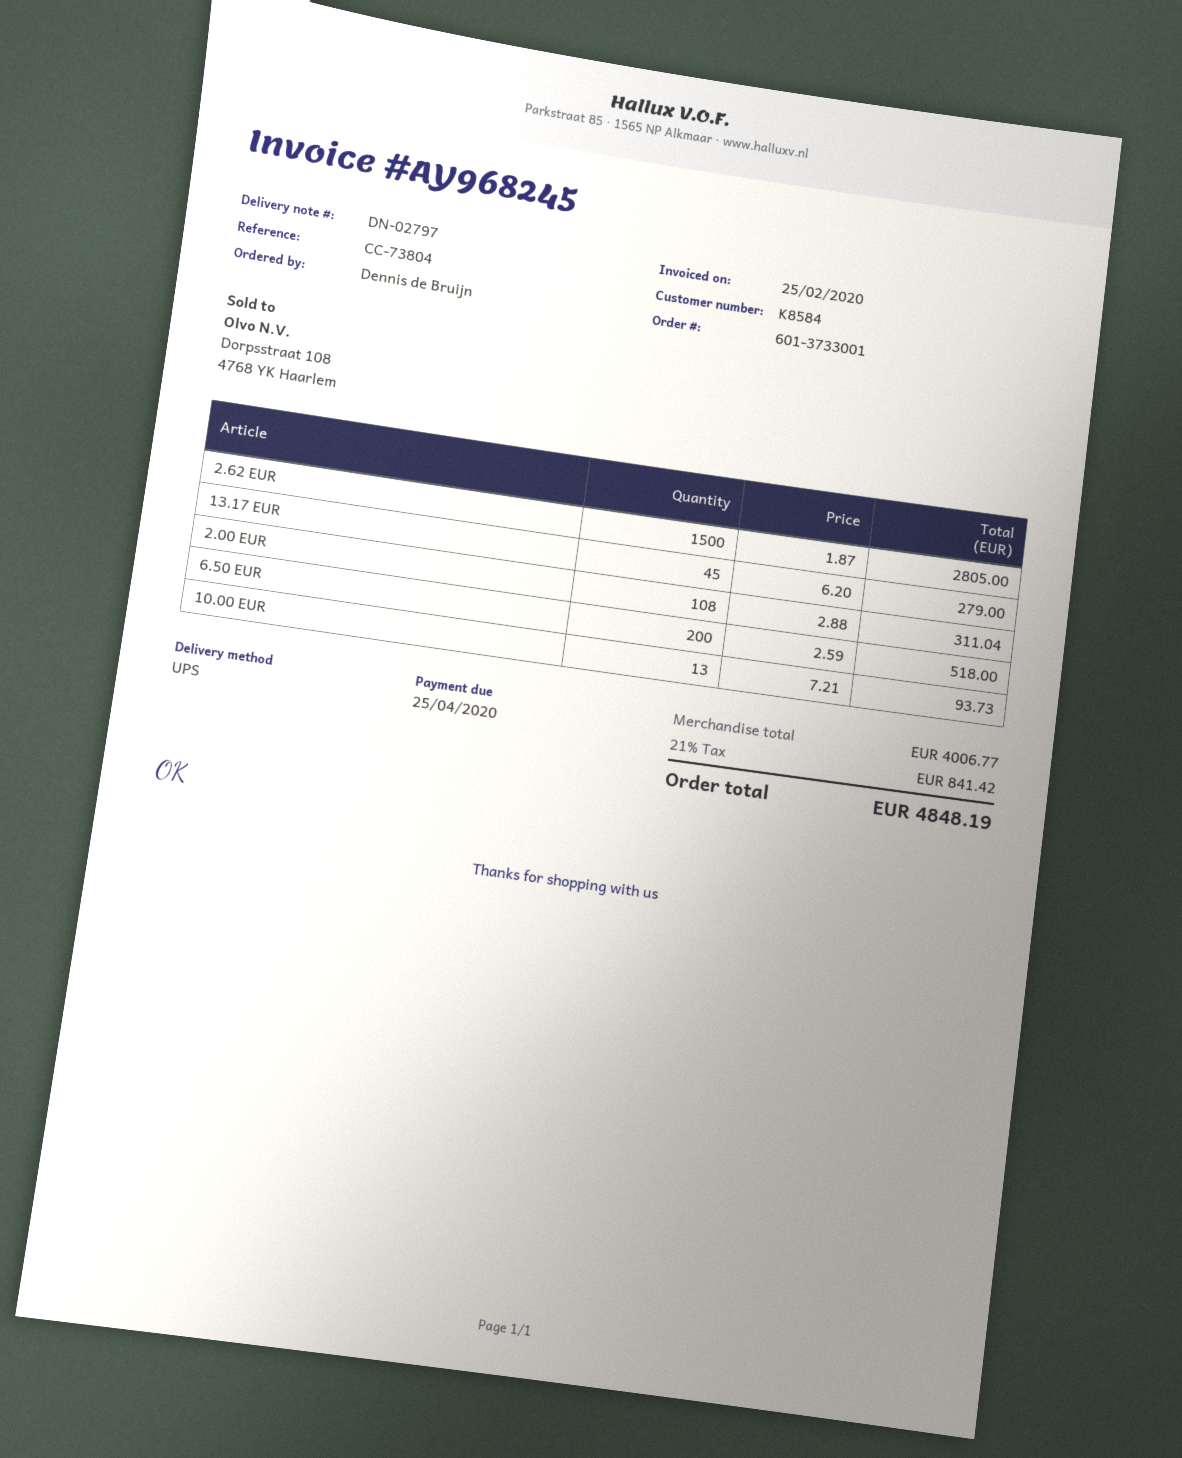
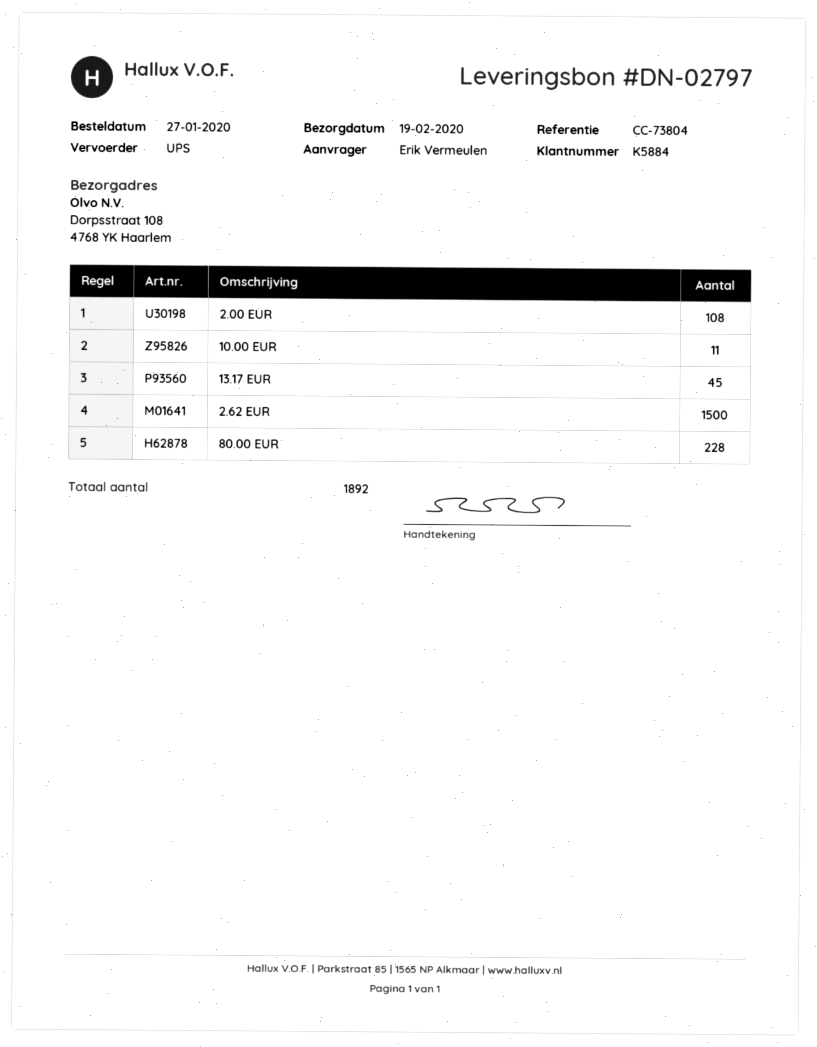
customer number: K8584 -> K5884
ordered by: Dennis de Bruijn -> Erik Vermeulen
6.50 EUR: 200 -> none
10.00 EUR: 13 -> 11
80.00 EUR: none -> 228

